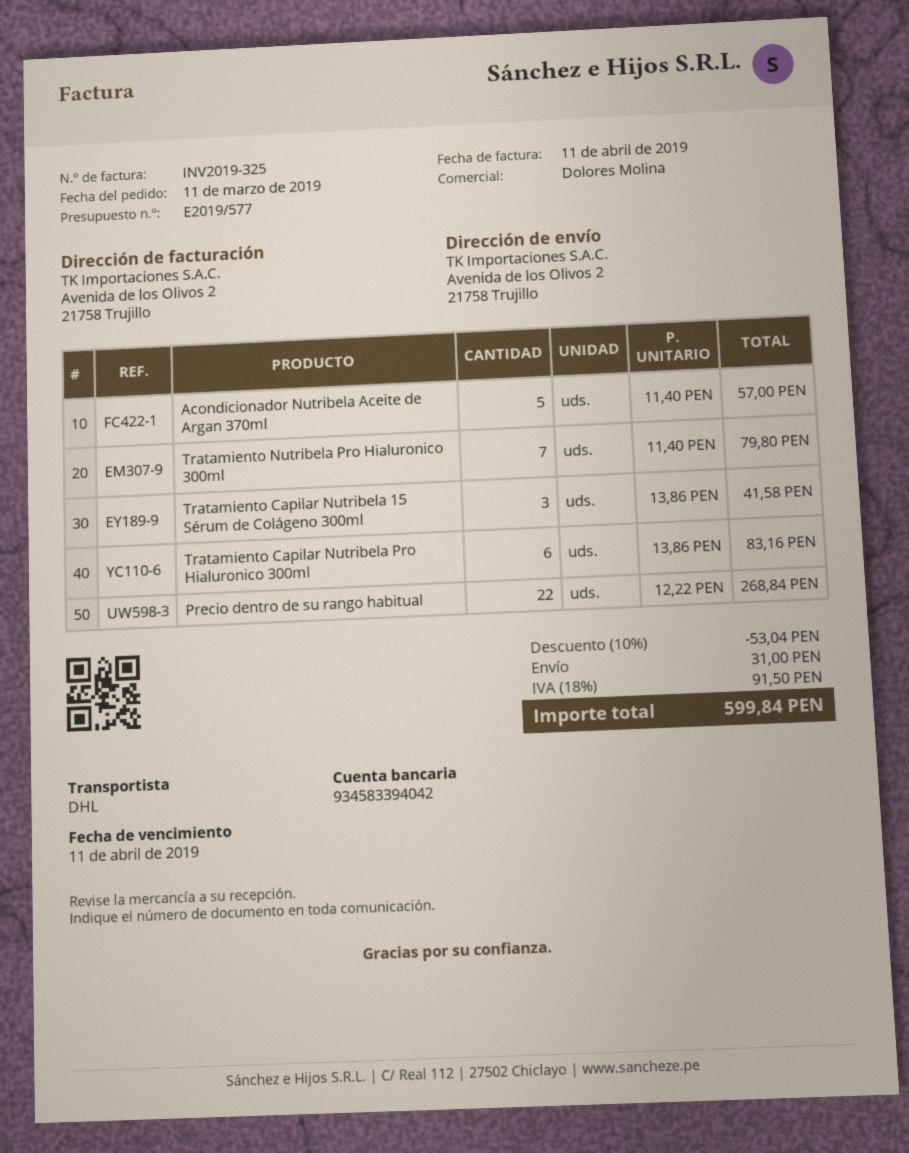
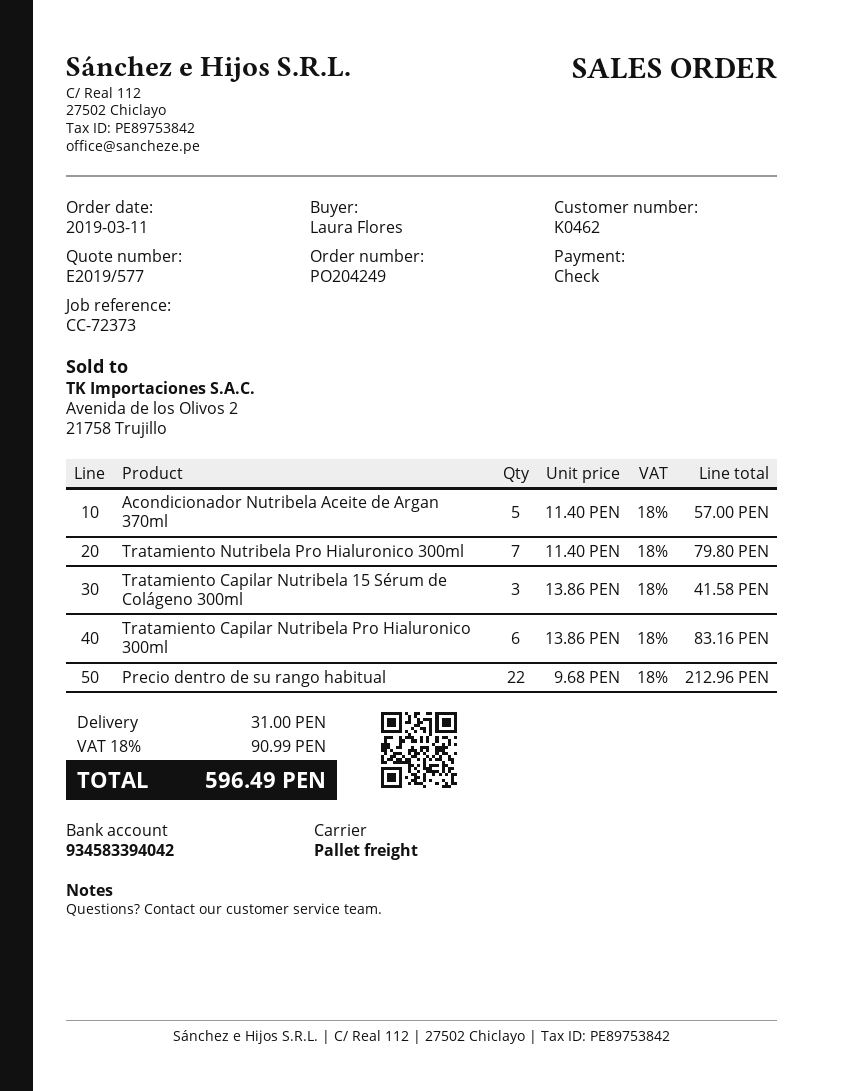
shipping method: DHL -> pallet freight
Precio dentro de su rango habitual: 22 x 12.22 = 268.84 -> 22 x 9.68 = 212.96
discount: 10% = 53.04 -> none
tax: 18% = 91.50 -> 18% = 90.99
total: 599.84 -> 596.49

